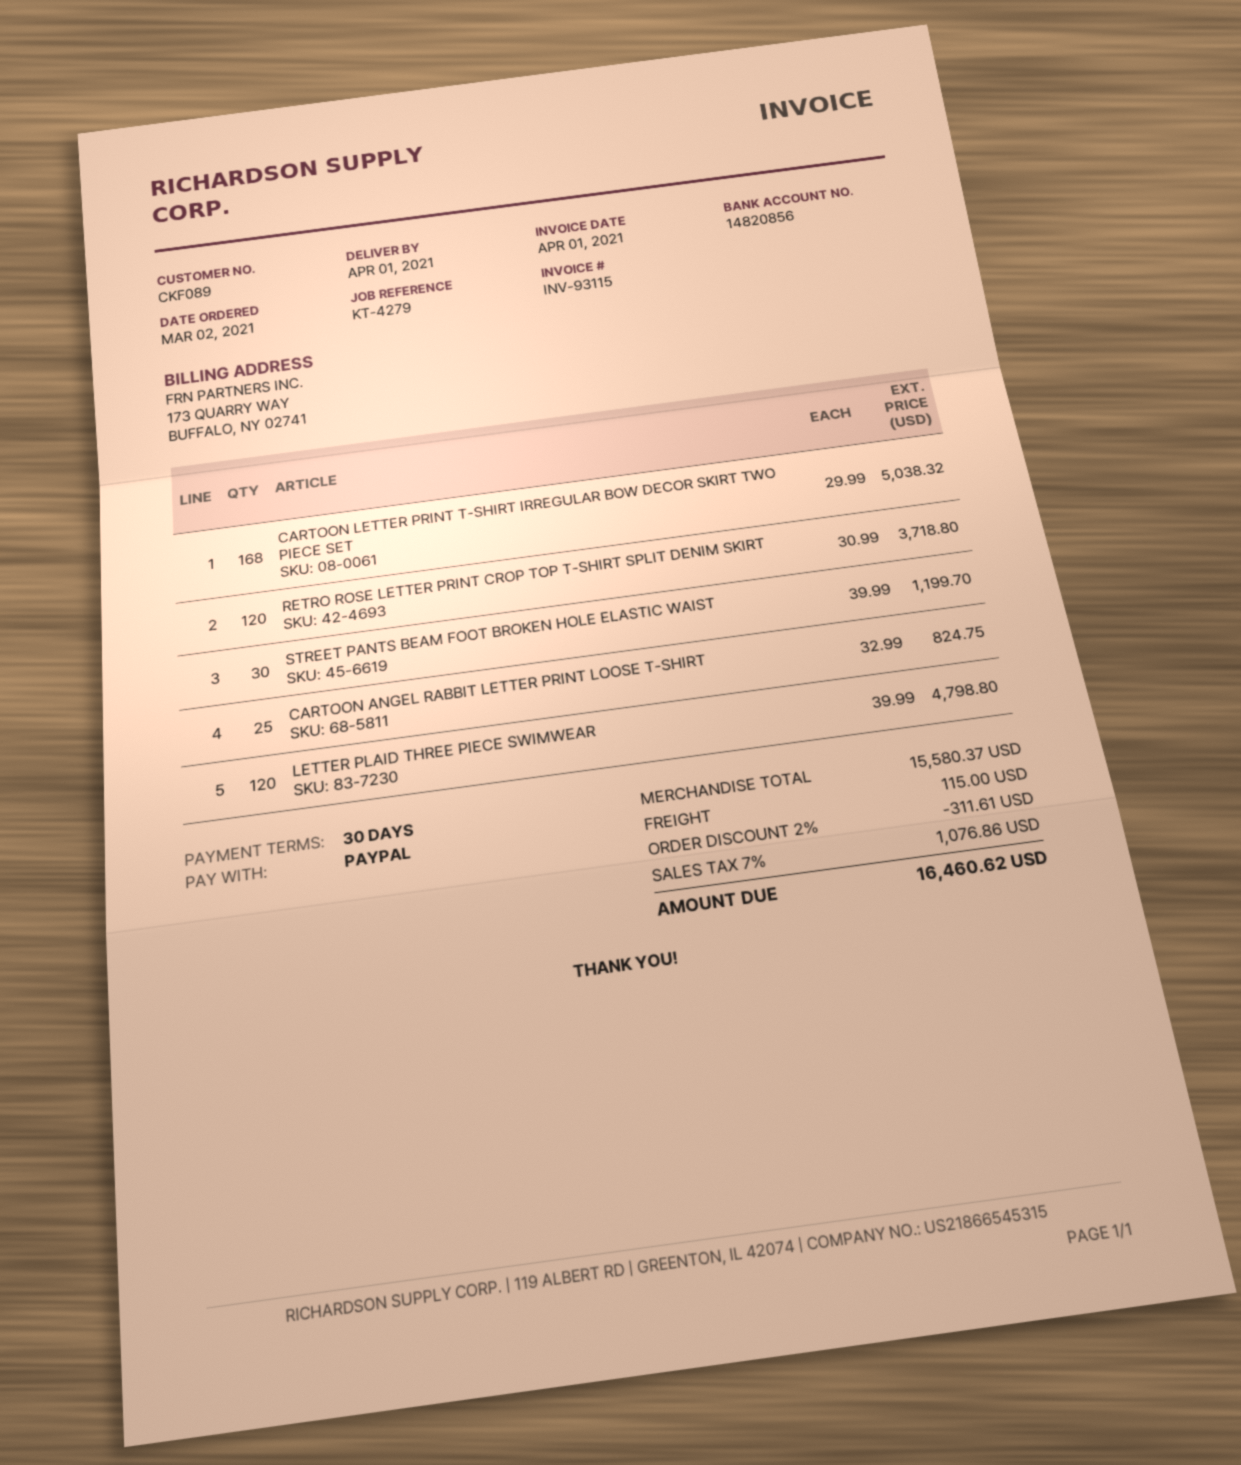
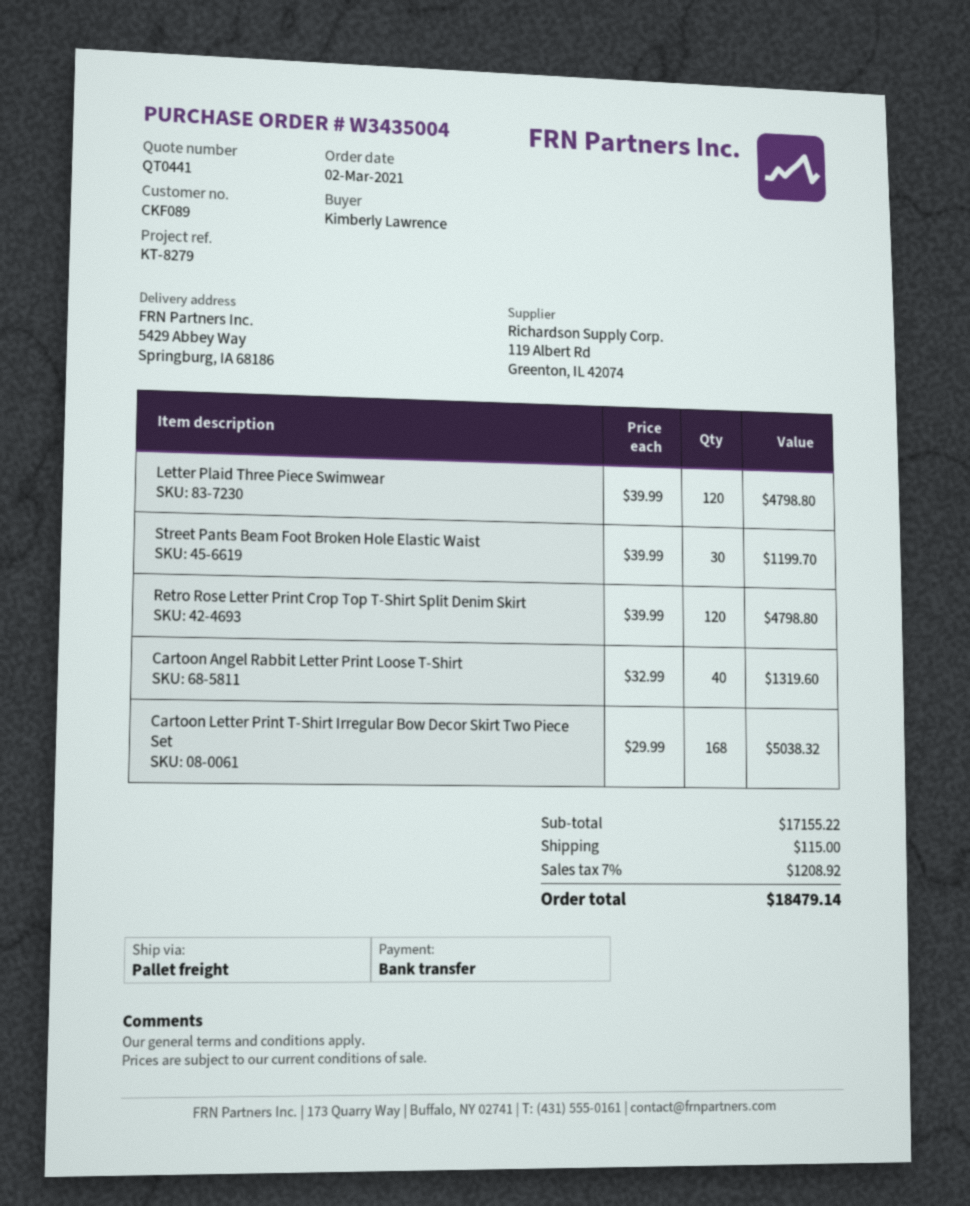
reference: KT-4279 -> KT-8279
payment method: PayPal -> bank transfer
RETRO ROSE LETTER PRINT CROP TOP T-SHIRT SPLIT DENIM SKIRT: 120 x 30.99 = 3718.80 -> 120 x 39.99 = 4798.80
CARTOON ANGEL RABBIT LETTER PRINT LOOSE T-SHIRT: 25 x 32.99 = 824.75 -> 40 x 32.99 = 1319.60
subtotal: 15580.37 -> 17155.22
discount: 2% = 311.61 -> none
tax: 7% = 1076.86 -> 7% = 1208.92
total: 16460.62 -> 18479.14

